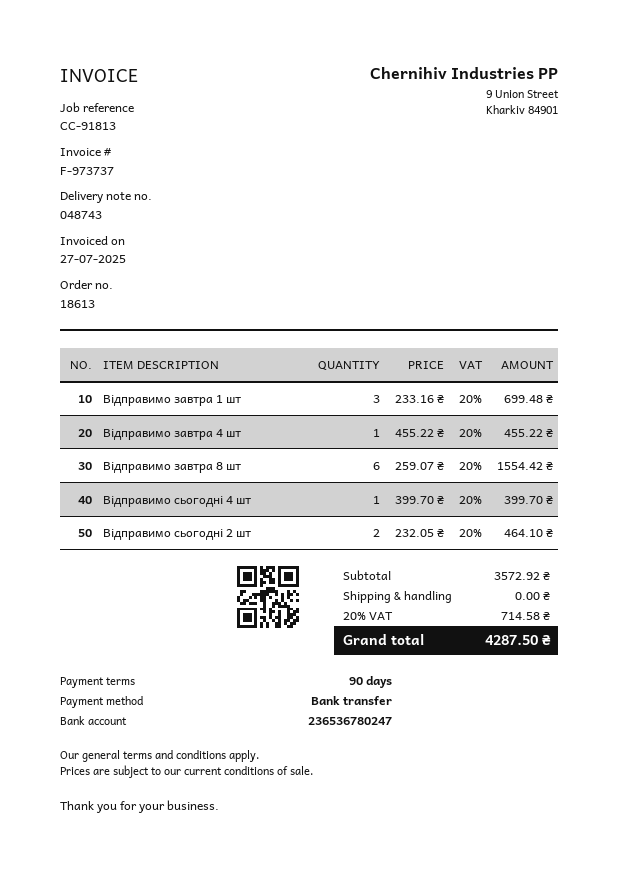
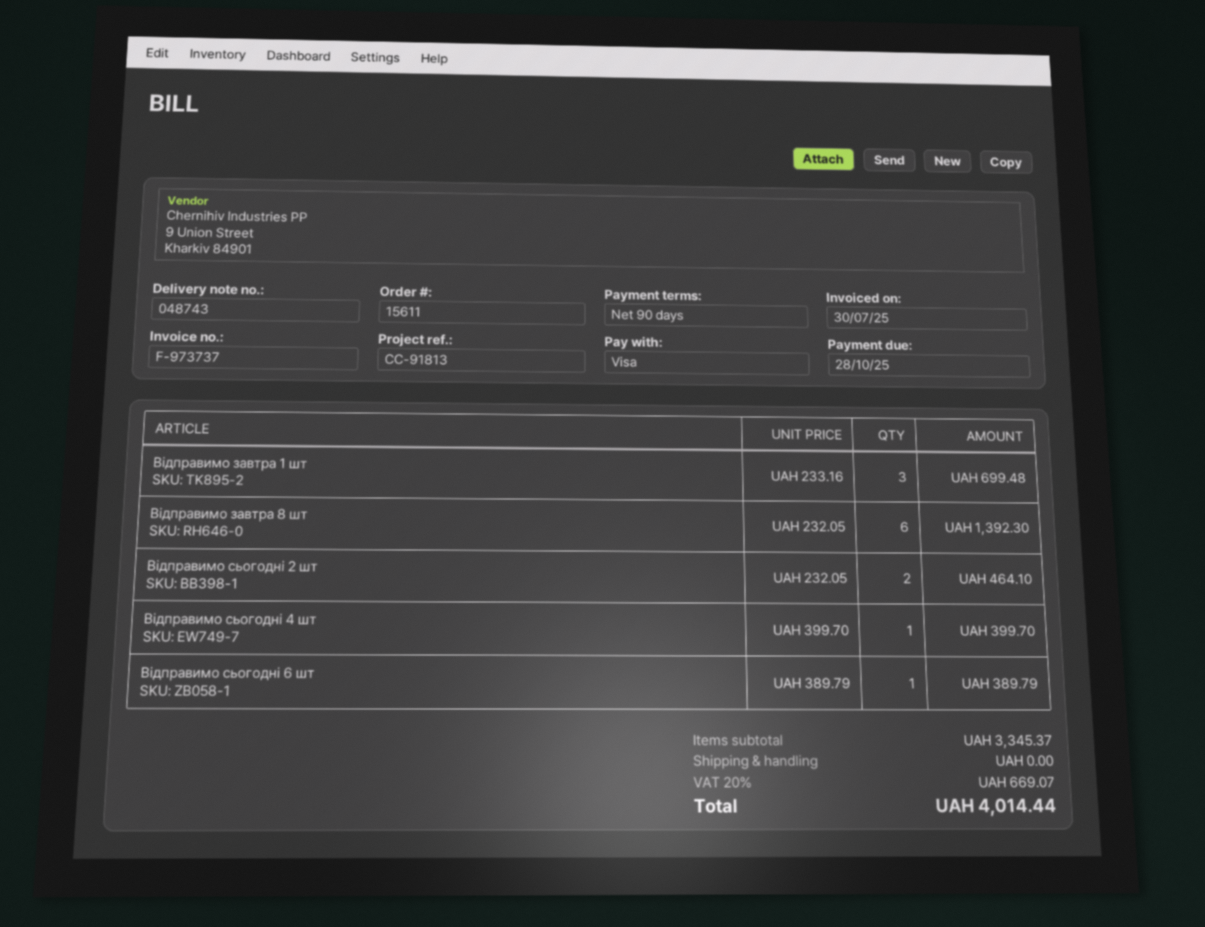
order number: 18613 -> 15611
invoice date: 2025-07-27 -> 2025-07-30
payment method: bank transfer -> Visa
Відправимо завтра 4 шт: 1 x 455.22 = 455.22 -> none
Відправимо завтра 8 шт: 6 x 259.07 = 1554.42 -> 6 x 232.05 = 1392.30
Відправимо сьогодні 6 шт: none -> 1 x 389.79 = 389.79
subtotal: 3572.92 -> 3345.37
tax: 20% = 714.58 -> 20% = 669.07
total: 4287.50 -> 4014.44

